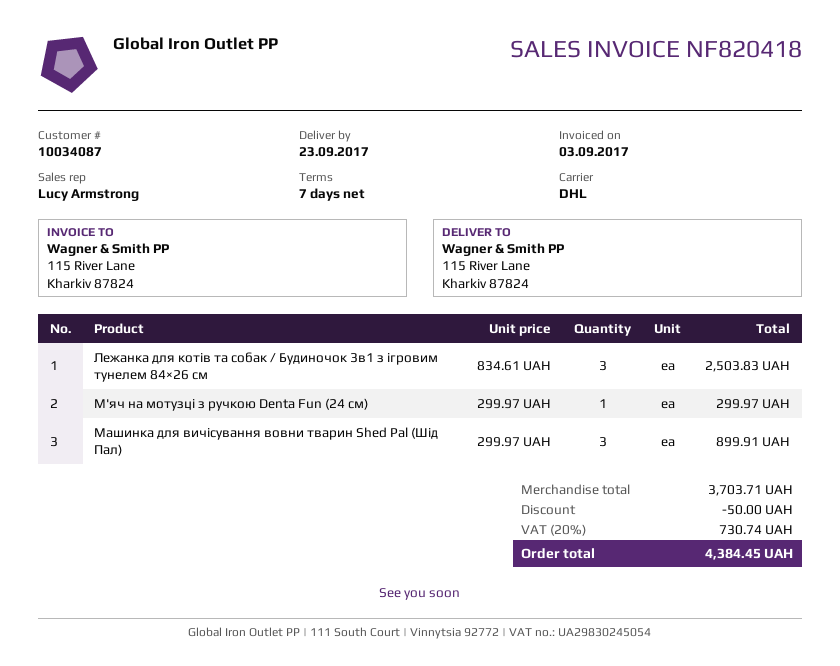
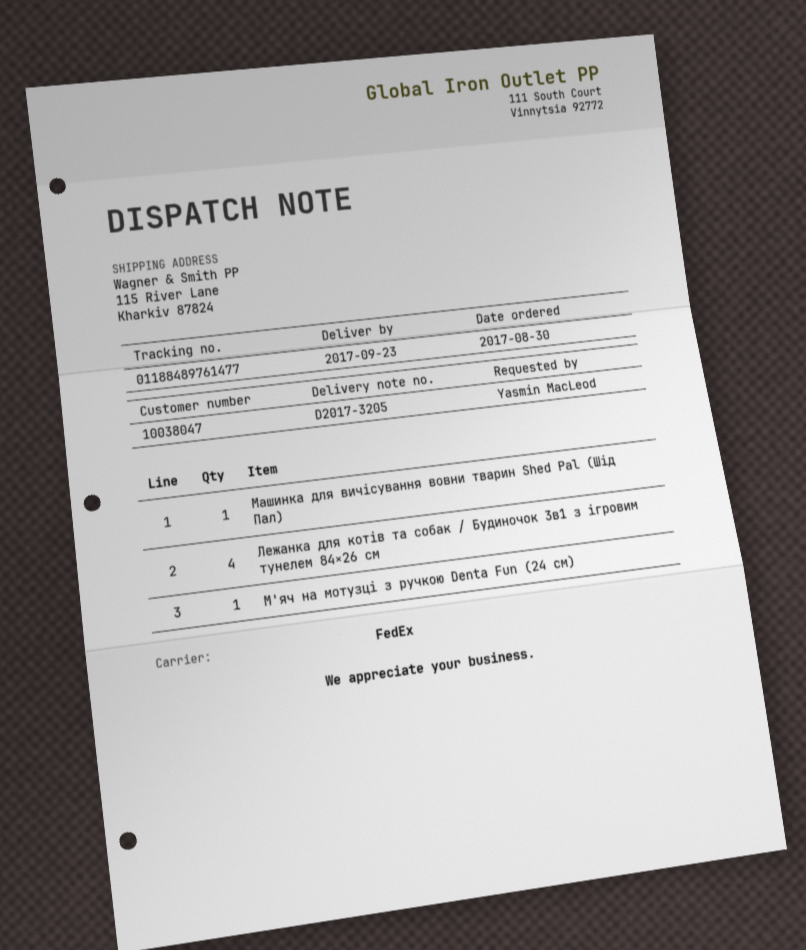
customer number: 10034087 -> 10038047
shipping method: DHL -> FedEx
Лежанка для котів та собак / Будиночок 3в1 з ігровим тунелем 84×26 см: 3 -> 4
Машинка для вичісування вовни тварин Shed Pal (Шід Пал): 3 -> 1

